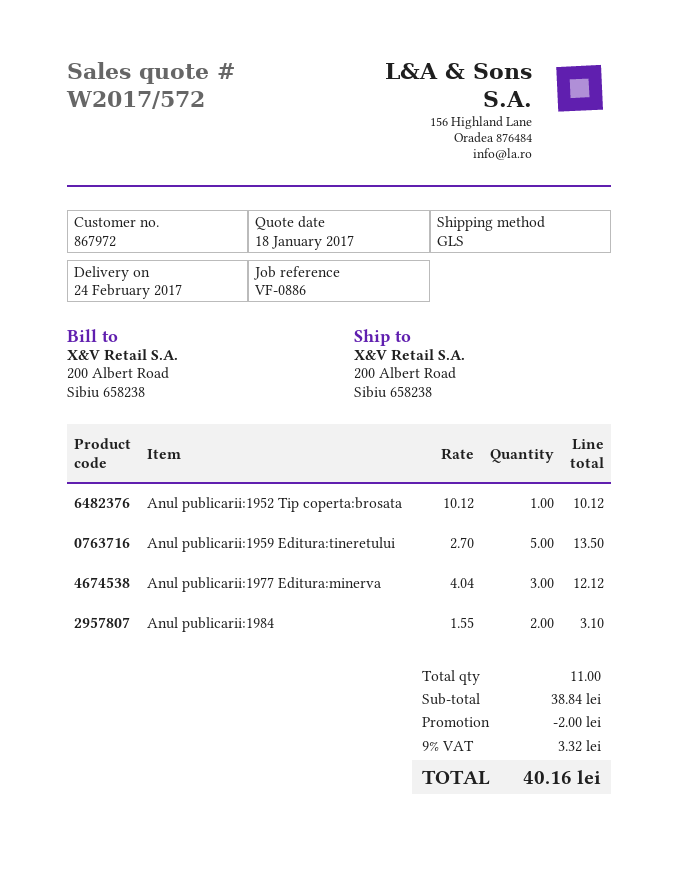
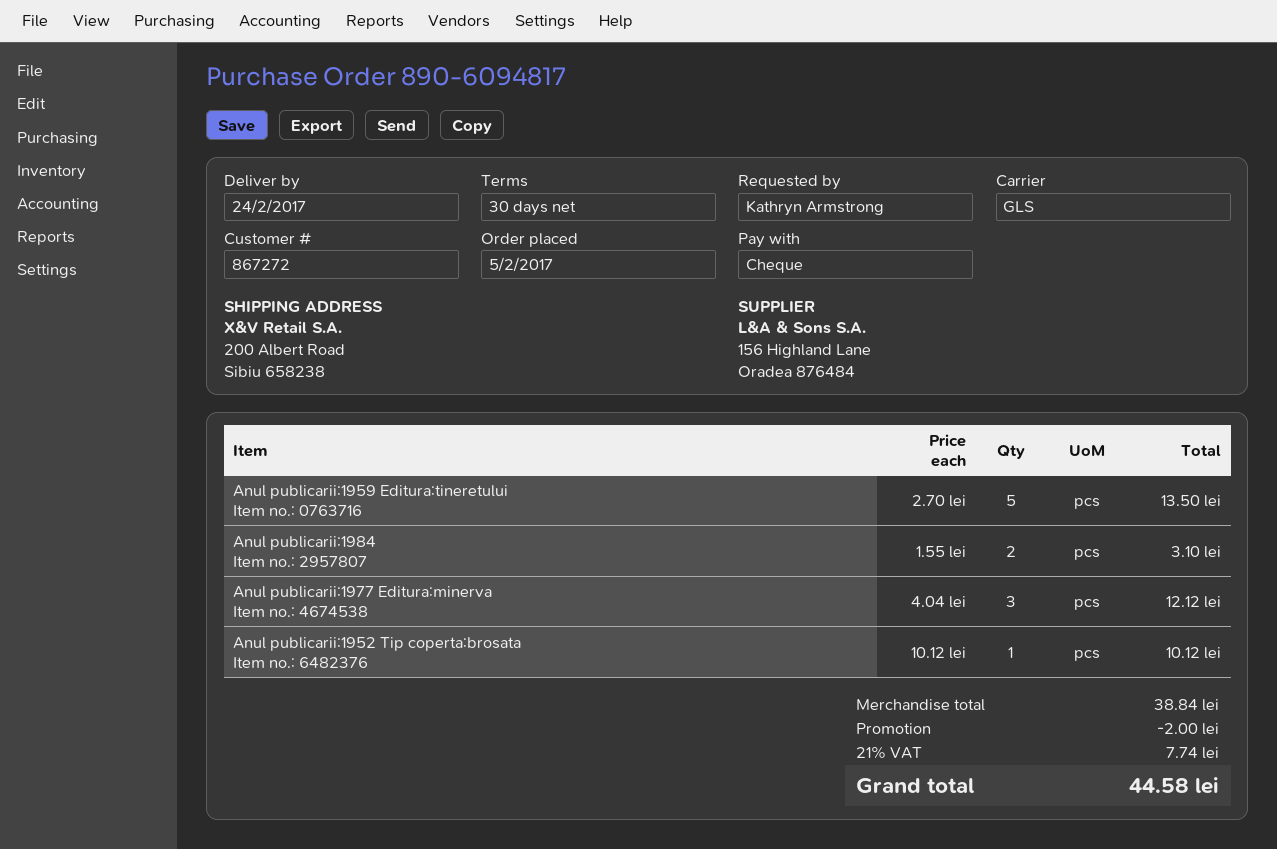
customer number: 867972 -> 867272
tax: 9% = 3.32 -> 21% = 7.74
total: 40.16 -> 44.58

